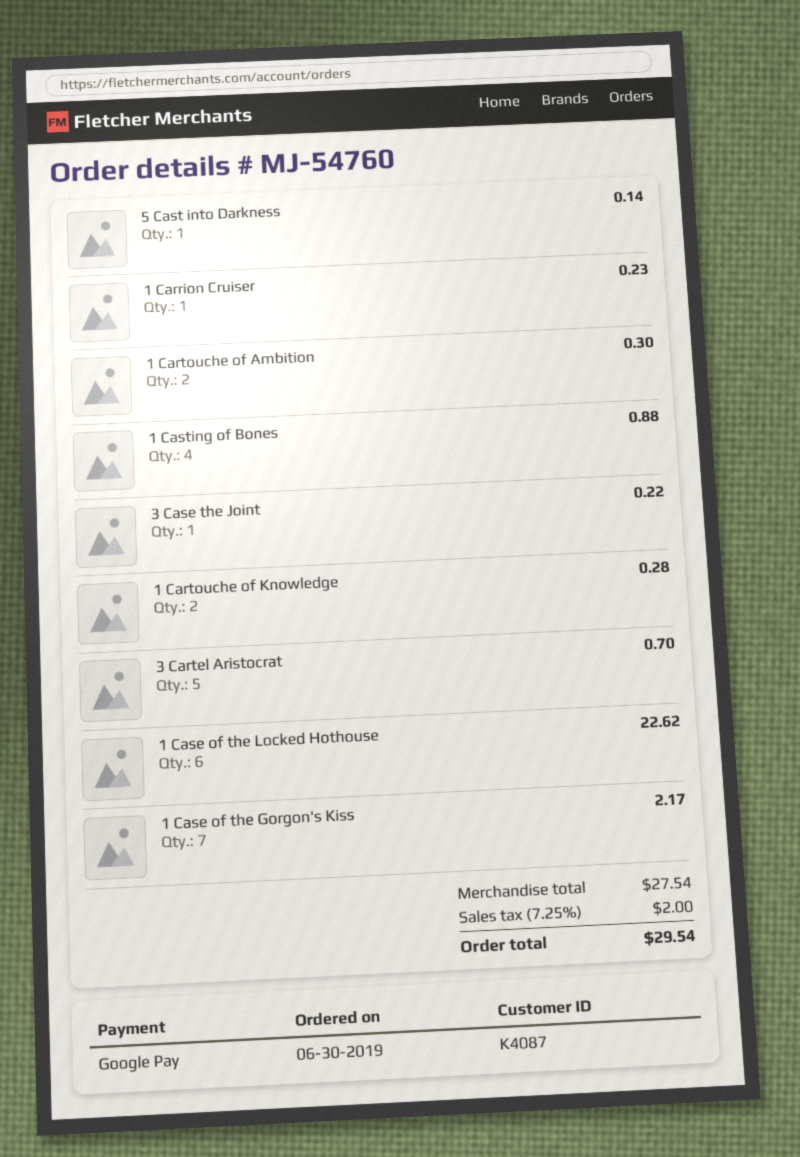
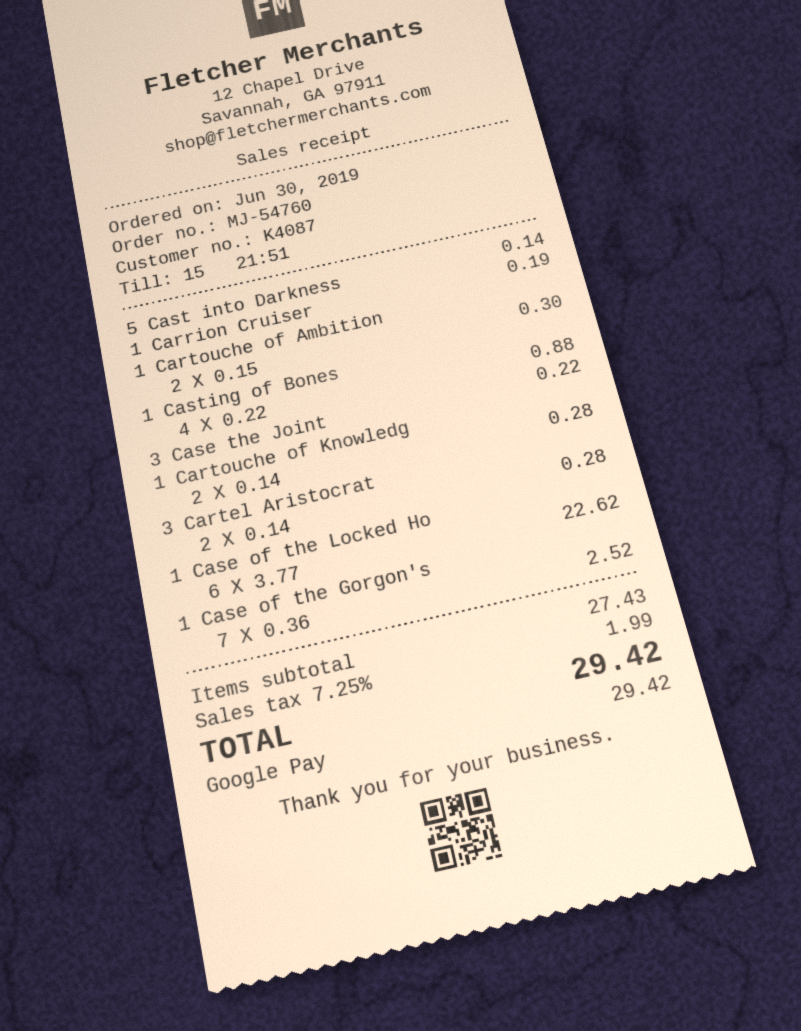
1 Carrion Cruiser: 1 for 0.23 -> 1 for 0.19
3 Cartel Aristocrat: 5 for 0.70 -> 2 for 0.28
1 Case of the Gorgon's Kiss: 7 for 2.17 -> 7 for 2.52
subtotal: 27.54 -> 27.43
tax: 7.25% = 2.00 -> 7.25% = 1.99
total: 29.54 -> 29.42

